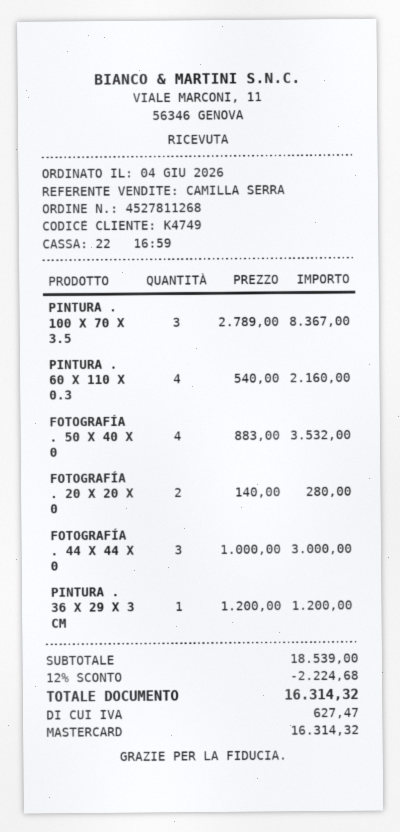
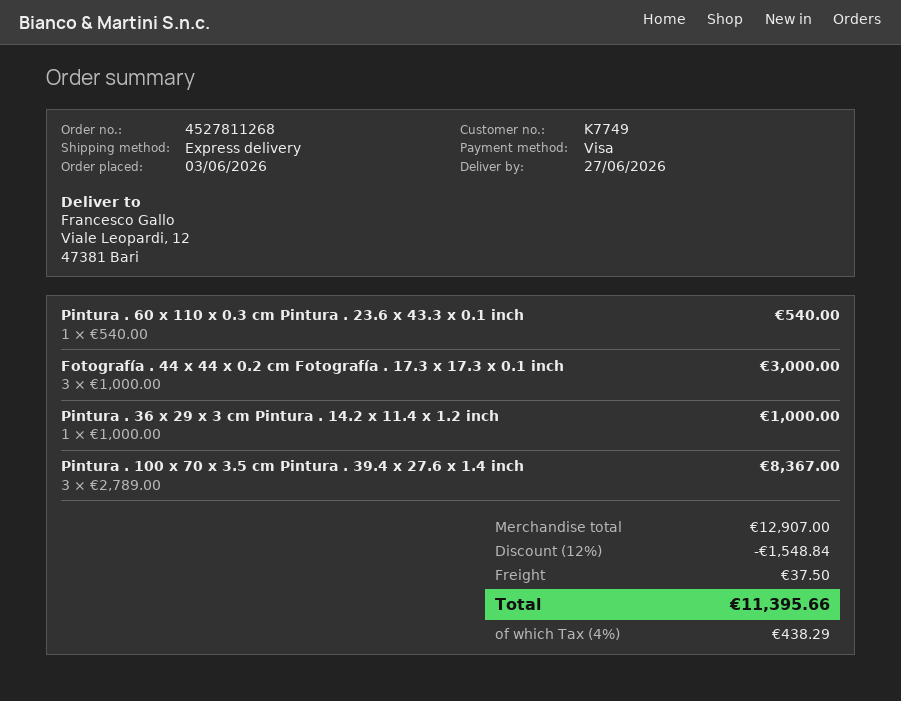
order date: 2026-06-04 -> 2026-06-03
customer number: K4749 -> K7749
payment method: Mastercard -> Visa
PINTURA . 60 X 110 X 0.3: 4 x 540.00 = 2160.00 -> 1 x 540.00 = 540.00
FOTOGRAFÍA . 50 X 40 X 0: 4 x 883.00 = 3532.00 -> none
FOTOGRAFÍA . 20 X 20 X 0: 2 x 140.00 = 280.00 -> none
PINTURA . 36 X 29 X 3 CM: 1 x 1200.00 = 1200.00 -> 1 x 1000.00 = 1000.00
subtotal: 18539.00 -> 12907.00
discount: 12% = 2224.68 -> 12% = 1548.84
shipping: none -> 37.50
tax: 627.47 -> 438.29
total: 16314.32 -> 11395.66

